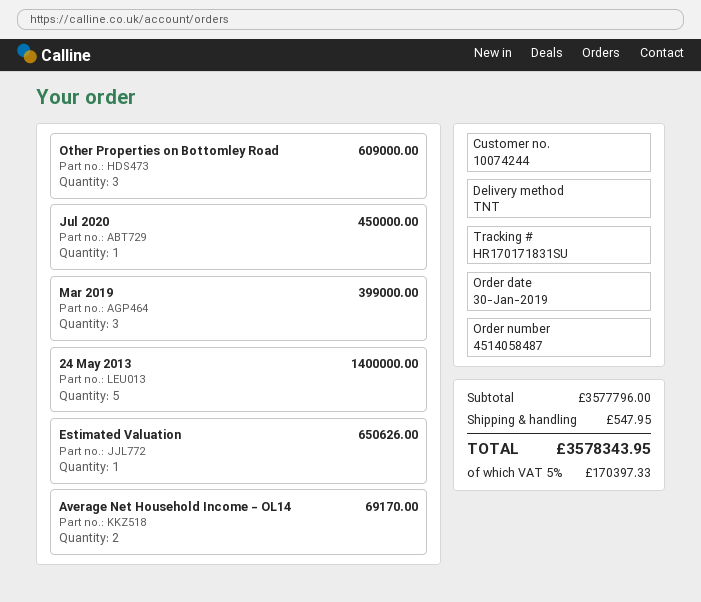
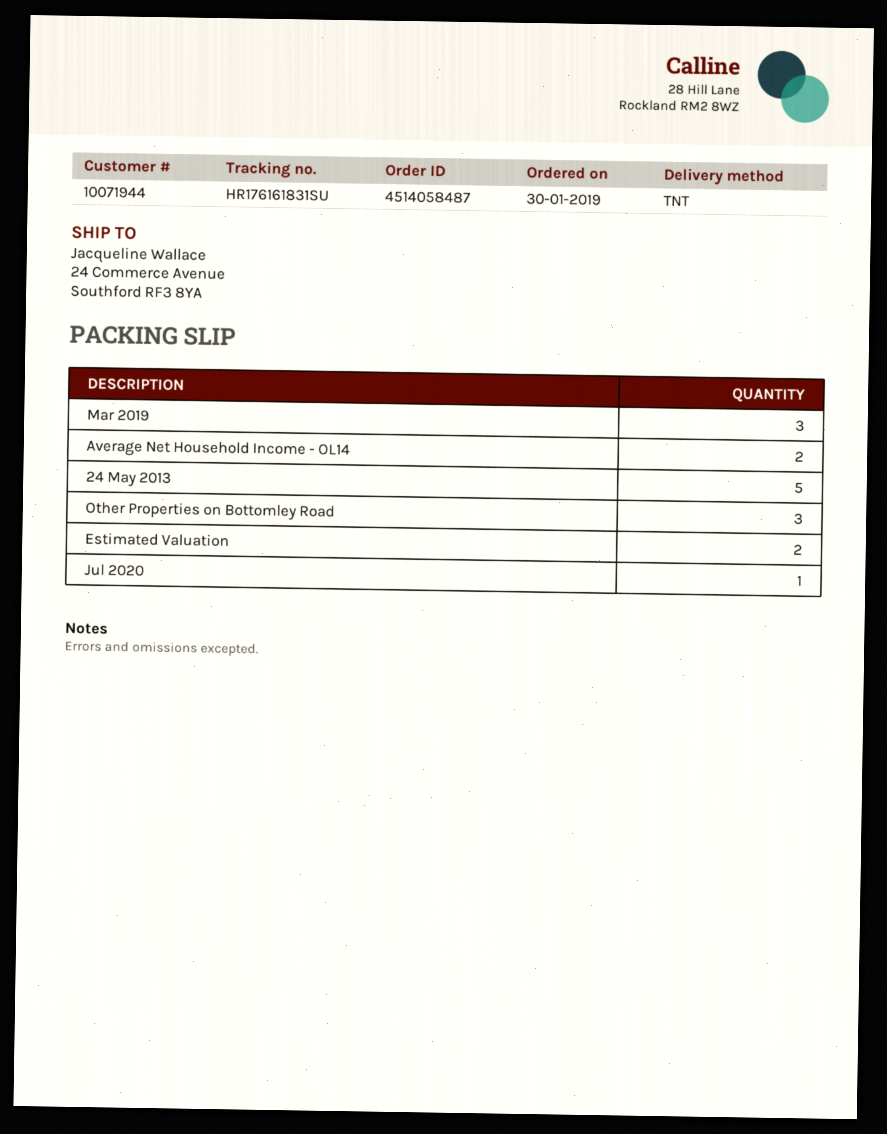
customer number: 10074244 -> 10071944
tracking number: HR170171831SU -> HR176161831SU
Estimated Valuation: 1 -> 2

